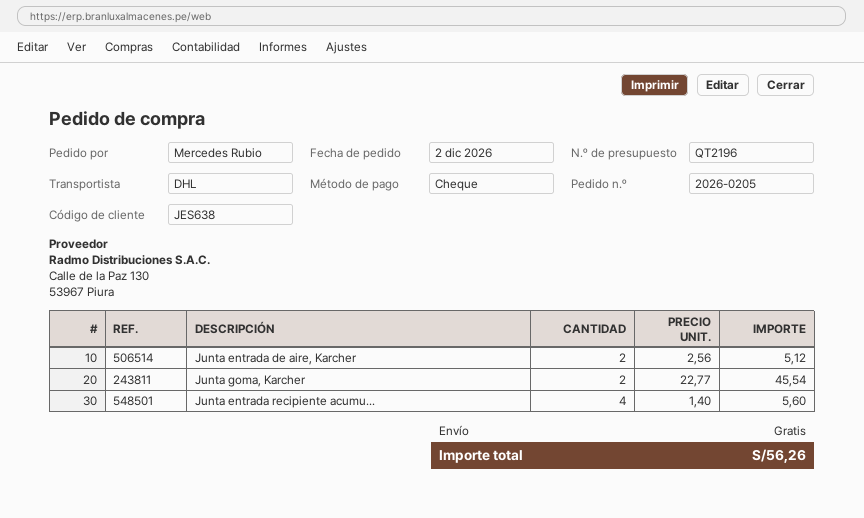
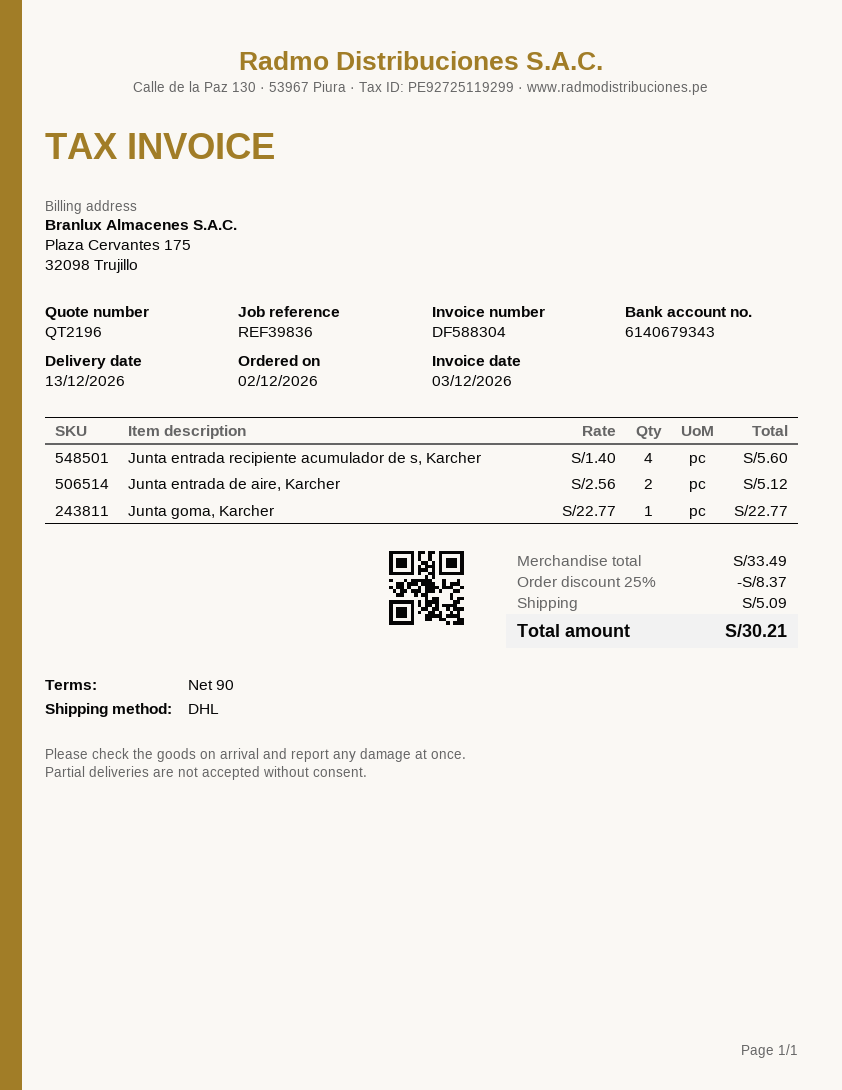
Junta goma, Karcher: 2 x 22.77 = 45.54 -> 1 x 22.77 = 22.77
discount: none -> 25% = 8.37
shipping: 0.00 -> 5.09
total: 56.26 -> 30.21

